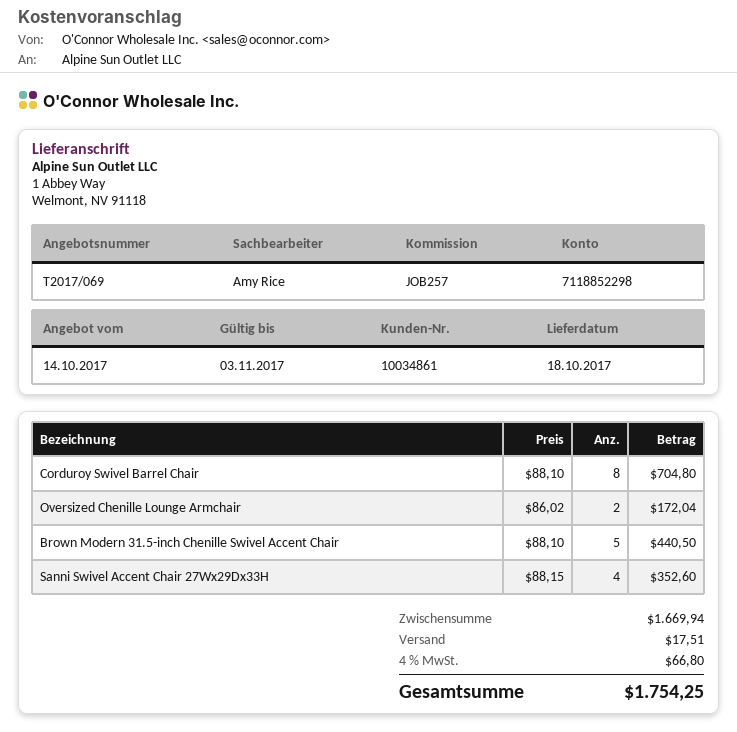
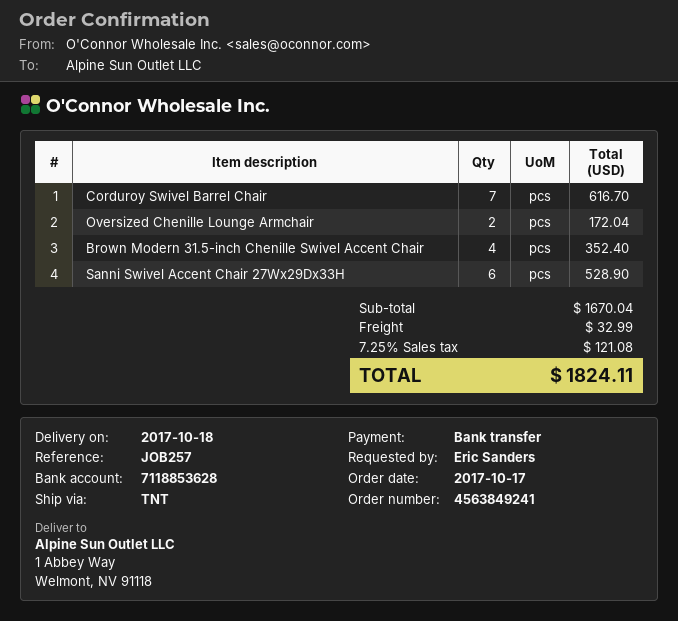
bank account: 7118852298 -> 7118853628
Corduroy Swivel Barrel Chair: 8 for 704.80 -> 7 for 616.70
Brown Modern 31.5-inch Chenille Swivel Accent Chair: 5 for 440.50 -> 4 for 352.40
Sanni Swivel Accent Chair 27Wx29Dx33H: 4 for 352.60 -> 6 for 528.90
subtotal: 1669.94 -> 1670.04
shipping: 17.51 -> 32.99
tax: 4% = 66.80 -> 7.25% = 121.08
total: 1754.25 -> 1824.11

